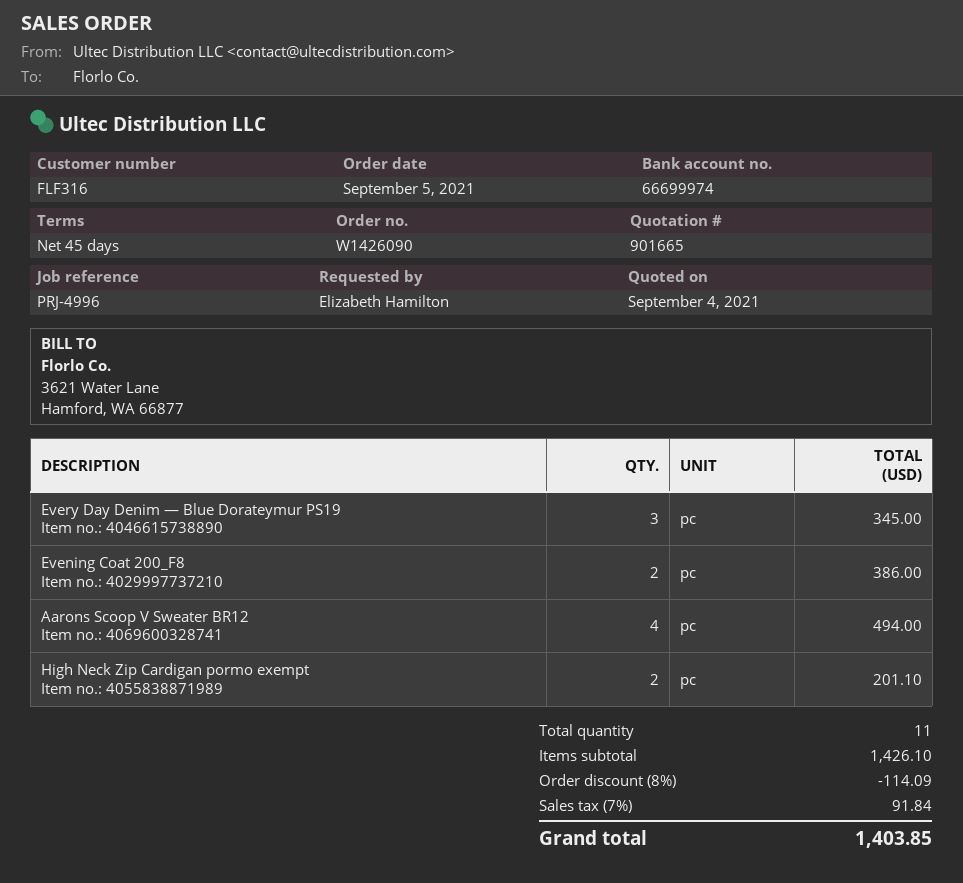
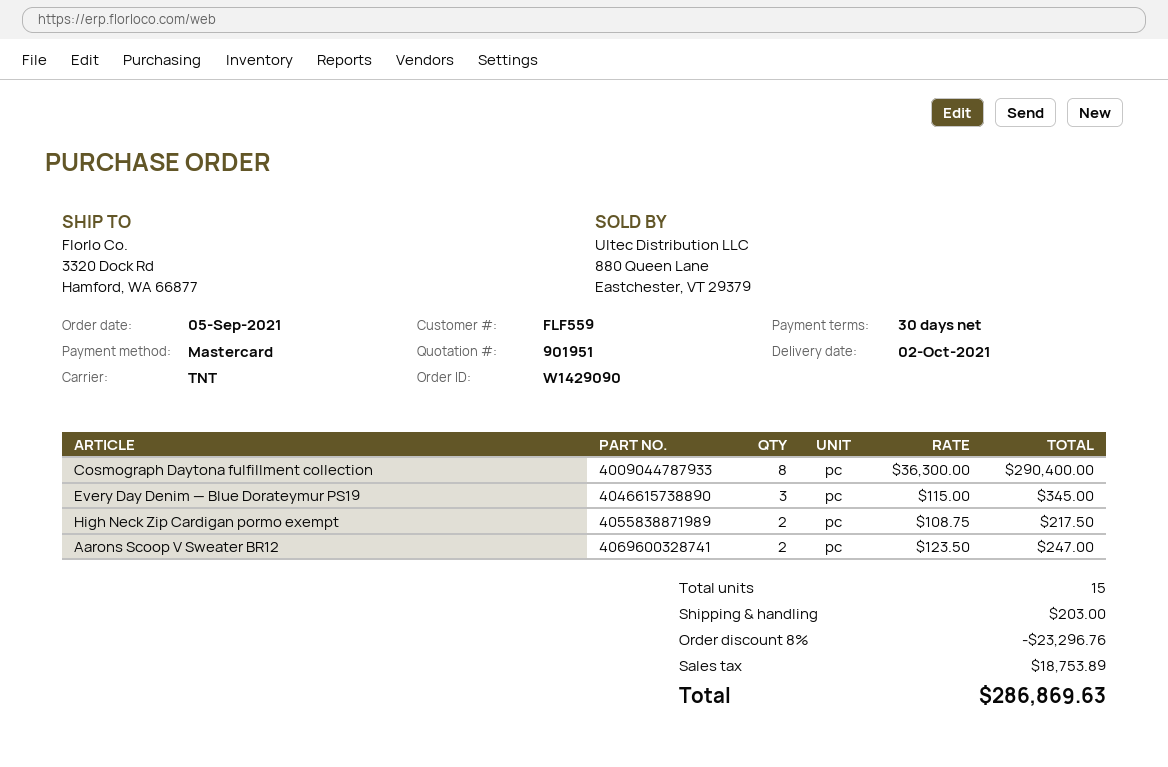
quote number: 901665 -> 901951
order number: W1426090 -> W1429090
payment terms: 45 days -> 30 days
customer number: FLF316 -> FLF559
Evening Coat 200_F8: 2 for 386.00 -> none
Aarons Scoop V Sweater BR12: 4 for 494.00 -> 2 for 247.00
High Neck Zip Cardigan pormo exempt: 2 for 201.10 -> 2 for 217.50
Cosmograph Daytona fulfillment collection: none -> 8 for 290400.00
total quantity: 11 -> 15
discount: 8% = 114.09 -> 8% = 23296.76
shipping: none -> 203.00
tax: 91.84 -> 18753.89
total: 1403.85 -> 286869.63

